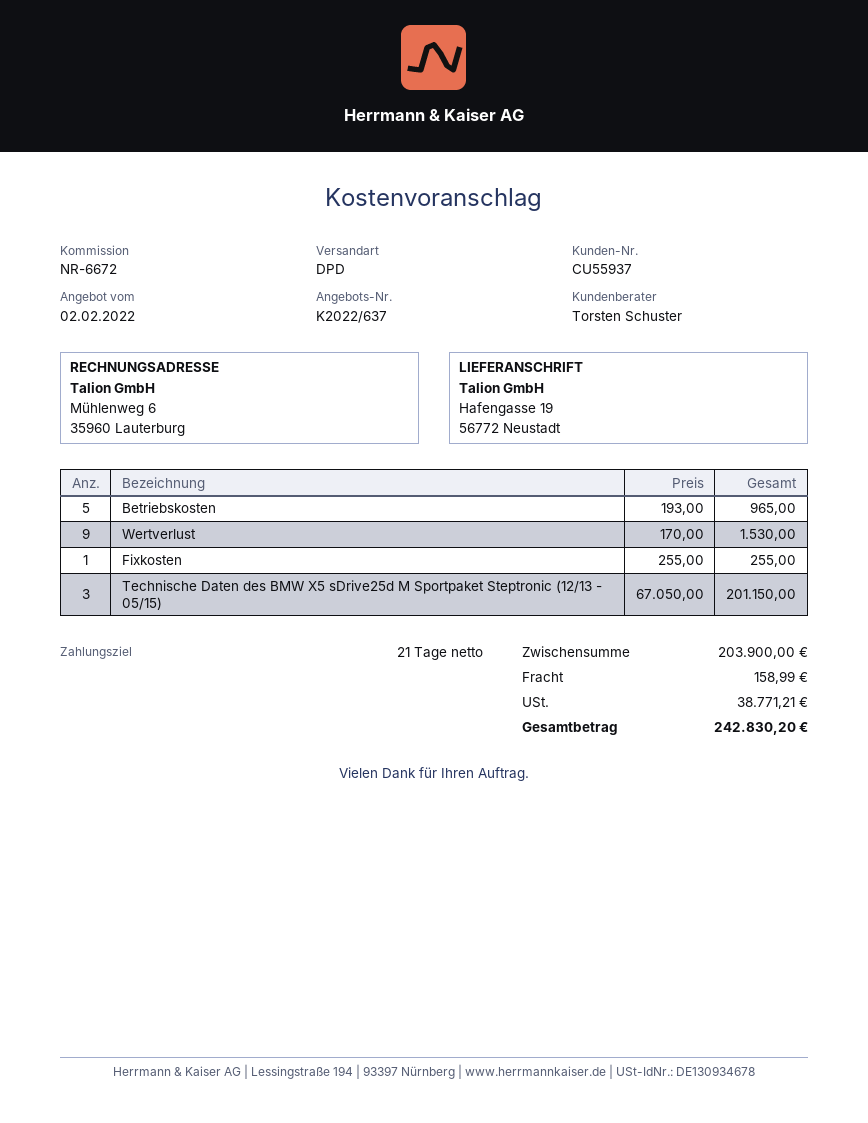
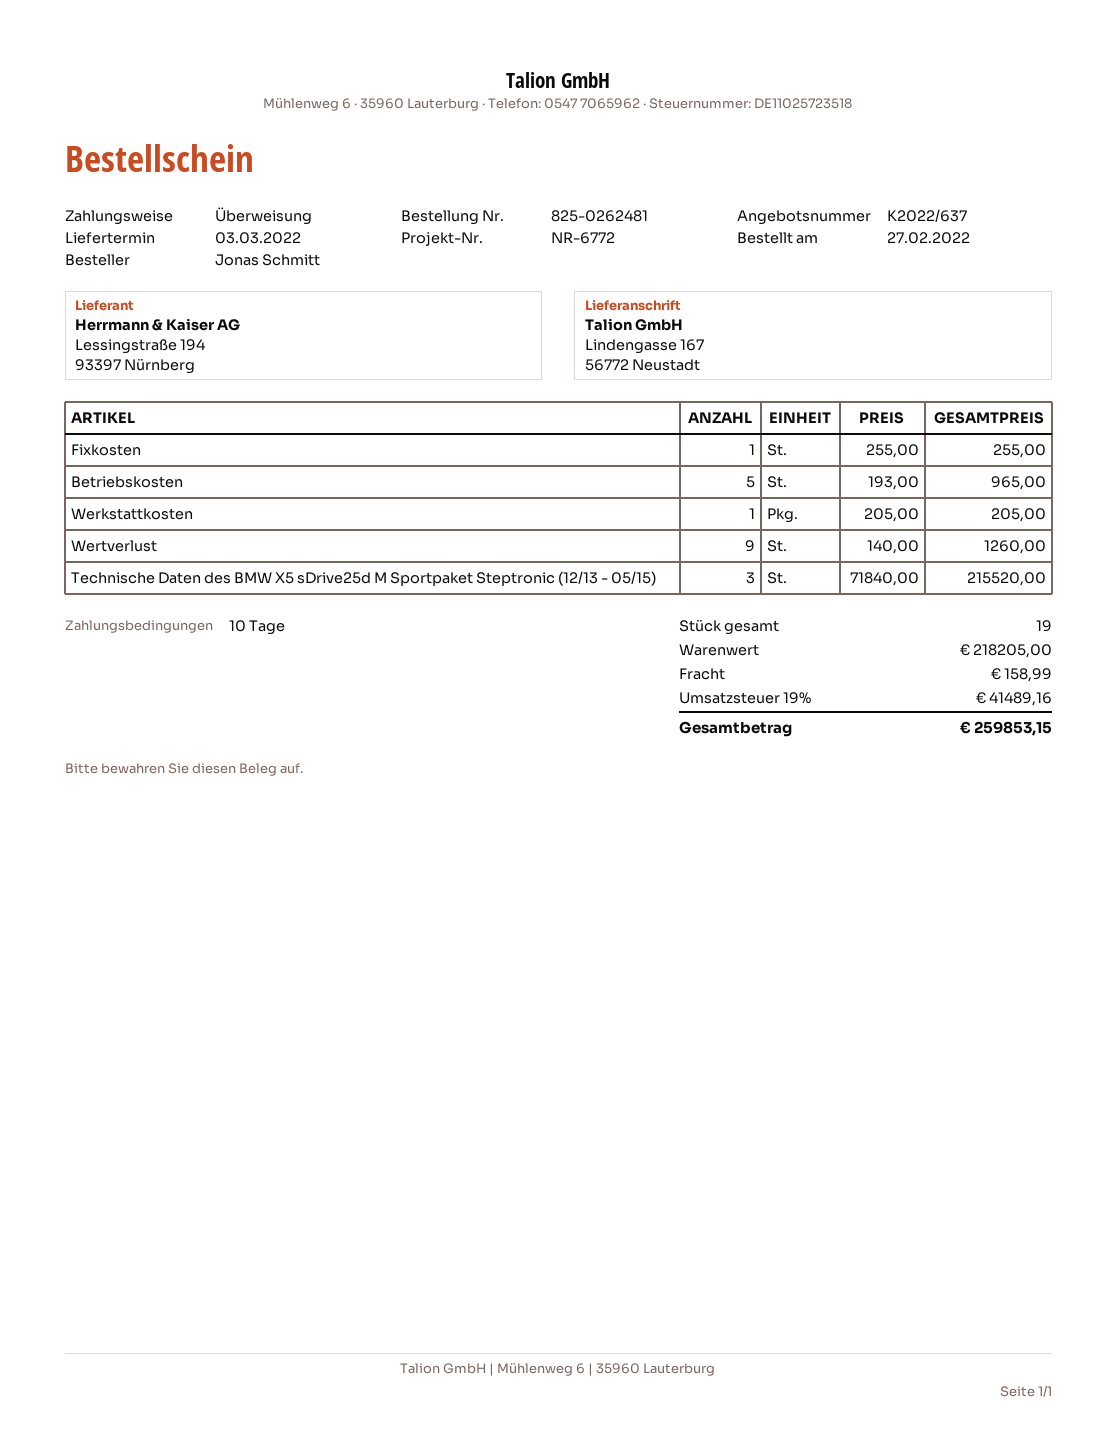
payment terms: 21 days -> 10 days
reference: NR-6672 -> NR-6772
ship to: Hafengasse 19, 56772 Neustadt -> Lindengasse 167, 56772 Neustadt
Wertverlust: 9 x 170.00 = 1530.00 -> 9 x 140.00 = 1260.00
Technische Daten des BMW X5 sDrive25d M Sportpaket Steptronic (12/13 - 05/15): 3 x 67050.00 = 201150.00 -> 3 x 71840.00 = 215520.00
Werkstattkosten: none -> 1 x 205.00 = 205.00
subtotal: 203900.00 -> 218205.00
tax: 38771.21 -> 41489.16
total: 242830.20 -> 259853.15

